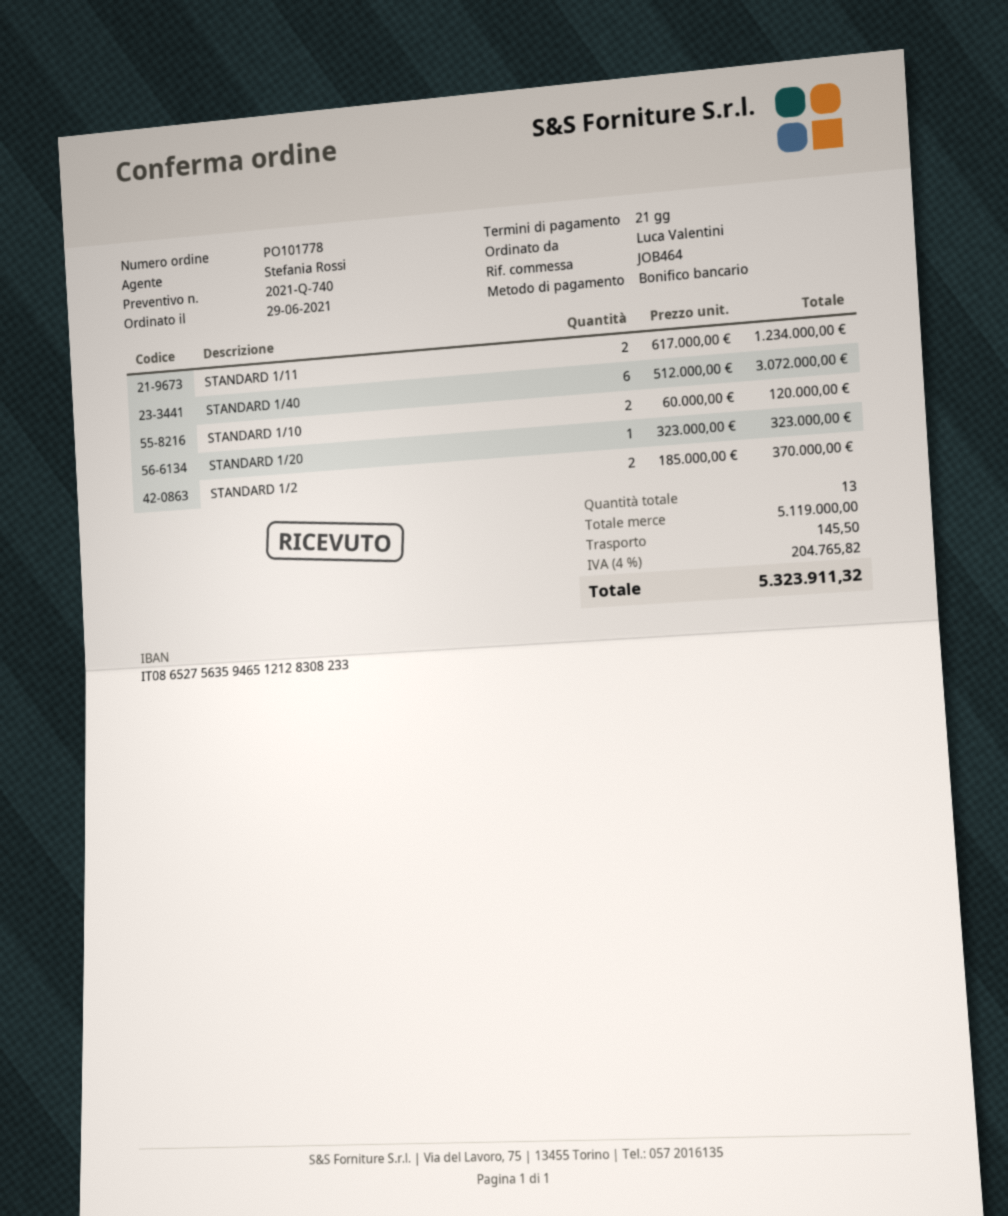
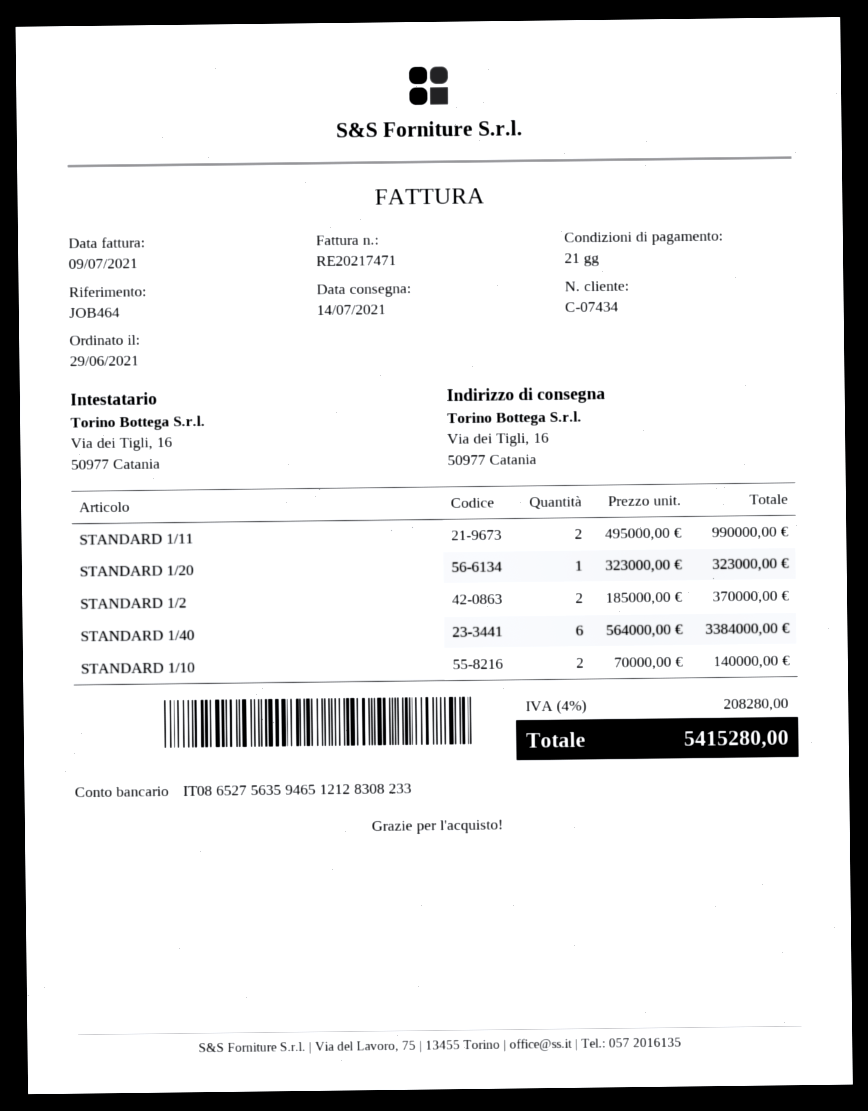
STANDARD 1/11: 2 x 617000.00 = 1234000.00 -> 2 x 495000.00 = 990000.00
STANDARD 1/40: 6 x 512000.00 = 3072000.00 -> 6 x 564000.00 = 3384000.00
STANDARD 1/10: 2 x 60000.00 = 120000.00 -> 2 x 70000.00 = 140000.00
shipping: 145.50 -> none
tax: 4% = 204765.82 -> 4% = 208280.00
total: 5323911.32 -> 5415280.00

